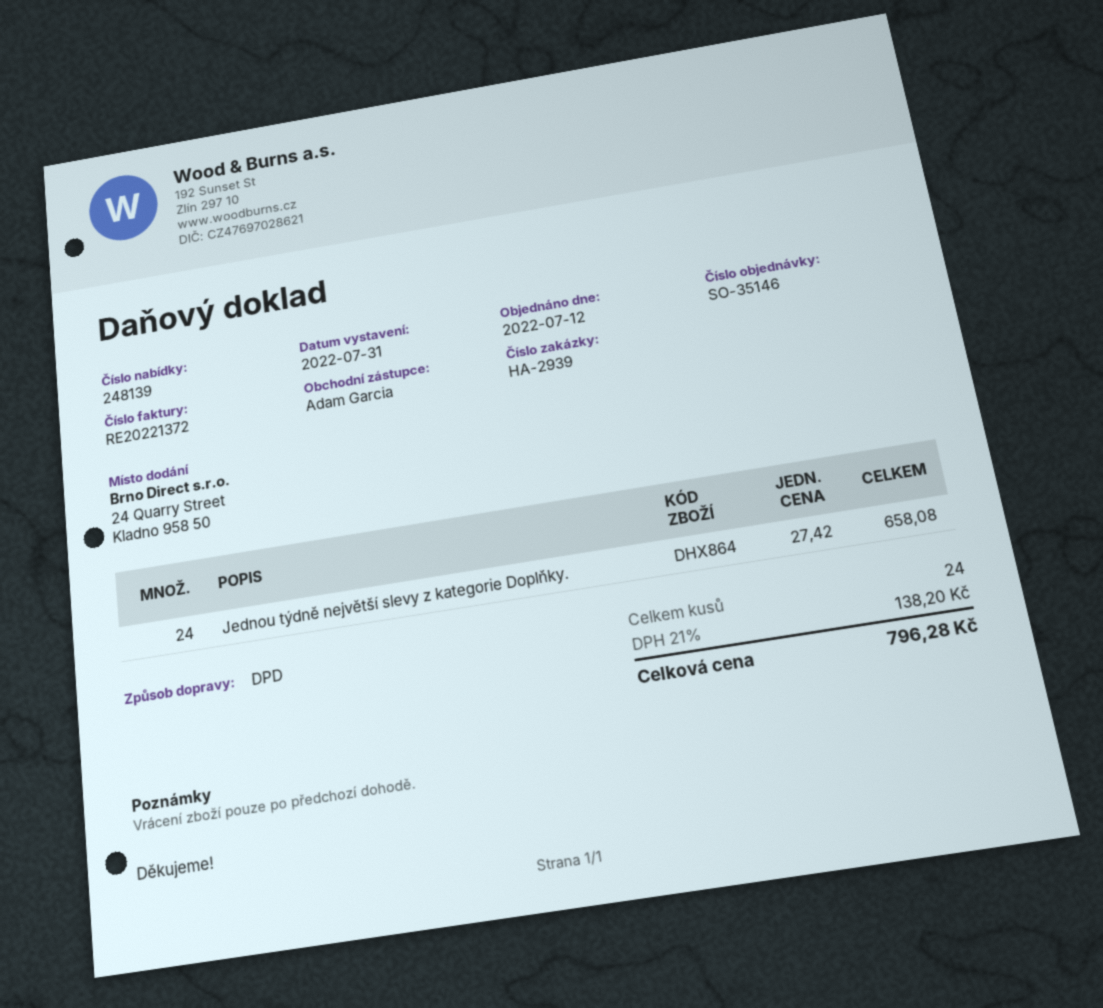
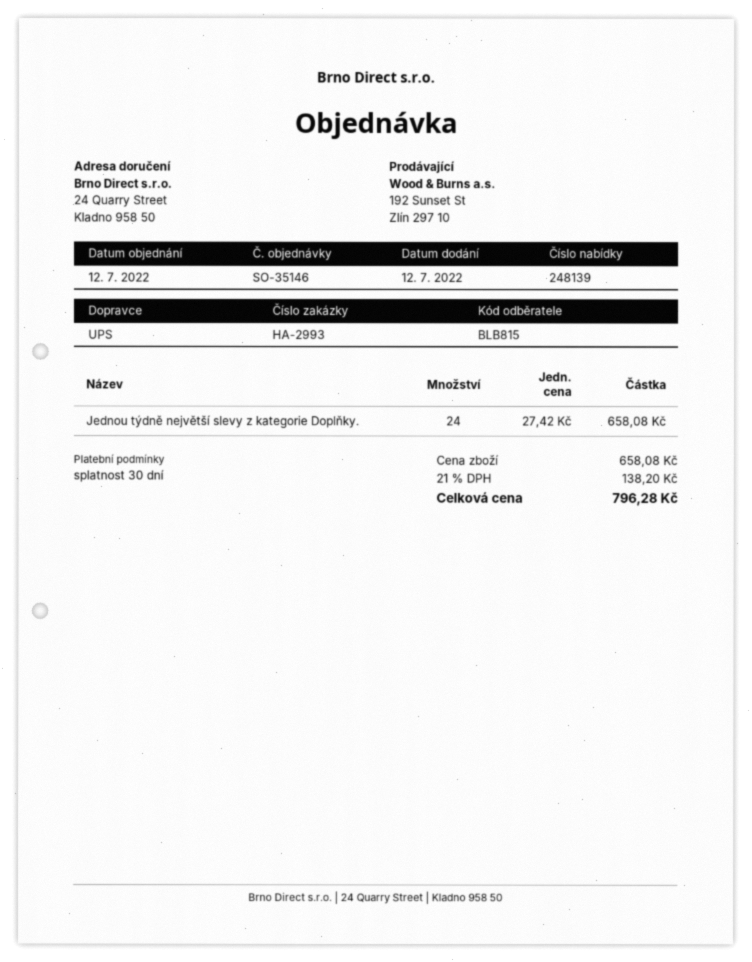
reference: HA-2939 -> HA-2993
shipping method: DPD -> UPS

